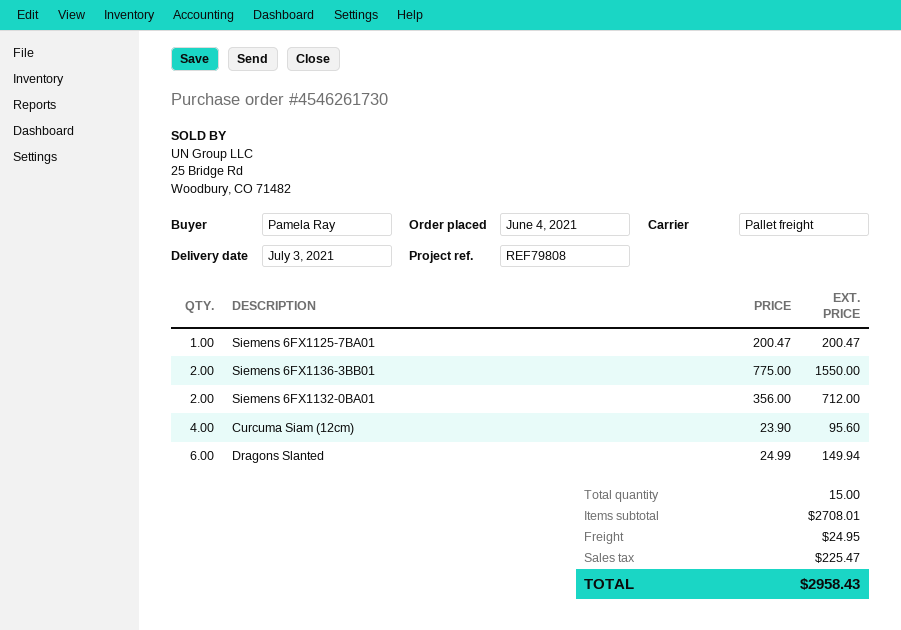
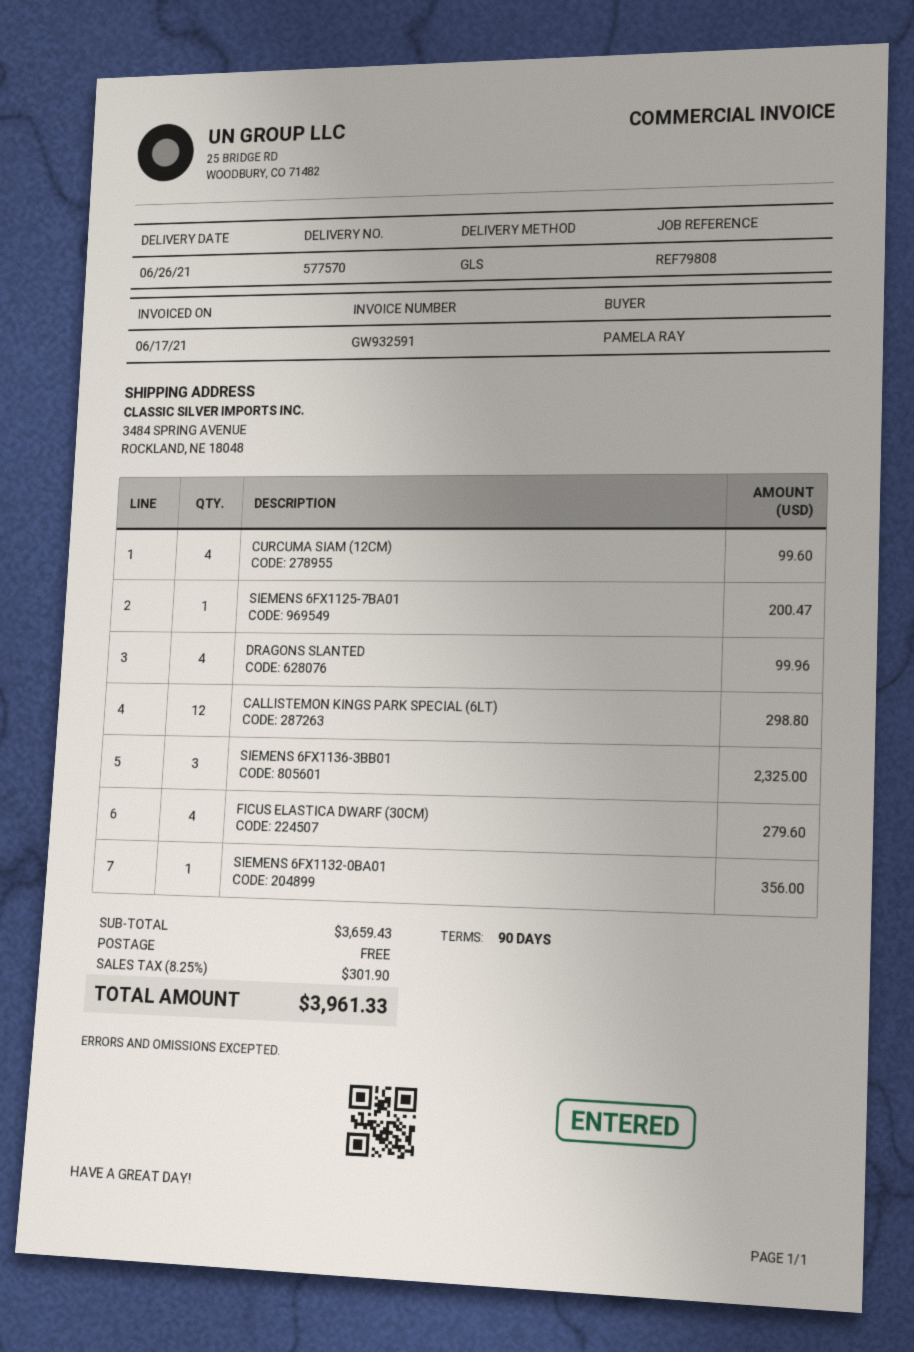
delivery date: 2021-07-03 -> 2021-06-26
shipping method: pallet freight -> GLS
Siemens 6FX1136-3BB01: 2 for 1550.00 -> 3 for 2325.00
Siemens 6FX1132-0BA01: 2 for 712.00 -> 1 for 356.00
Curcuma Siam (12cm): 4 for 95.60 -> 4 for 99.60
Dragons Slanted: 6 for 149.94 -> 4 for 99.96
CALLISTEMON KINGS PARK SPECIAL (6LT): none -> 12 for 298.80
FICUS ELASTICA DWARF (30CM): none -> 4 for 279.60
subtotal: 2708.01 -> 3659.43
shipping: 24.95 -> 0.00
tax: 225.47 -> 301.90
total: 2958.43 -> 3961.33

